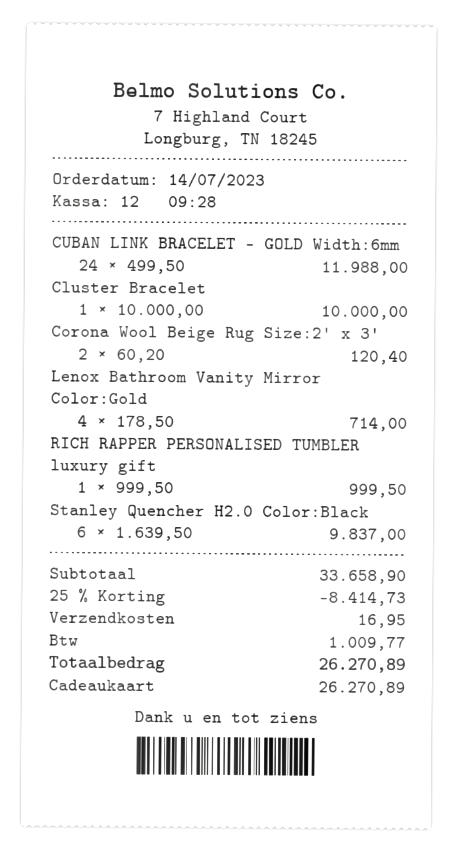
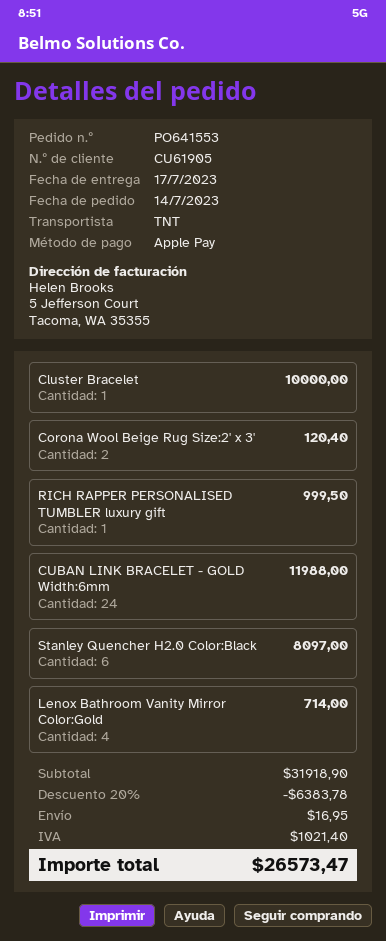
payment method: gift card -> Apple Pay
Stanley Quencher H2.0 Color:Black: 6 for 9837.00 -> 6 for 8097.00
subtotal: 33658.90 -> 31918.90
discount: 25% = 8414.73 -> 20% = 6383.78
tax: 1009.77 -> 1021.40
total: 26270.89 -> 26573.47

